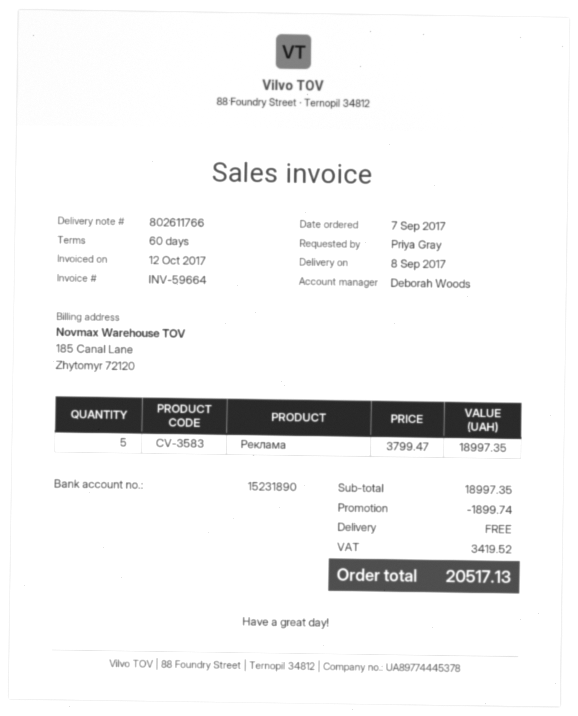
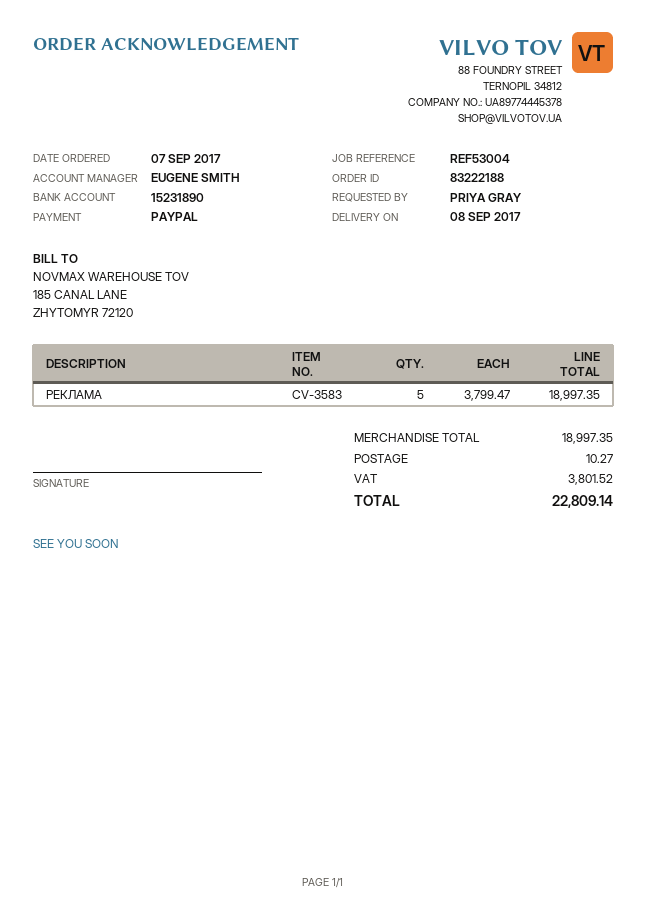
sales rep: Deborah Woods -> EUGENE SMITH
discount: 1899.74 -> none
shipping: 0.00 -> 10.27
tax: 3419.52 -> 3801.52
total: 20517.13 -> 22809.14

